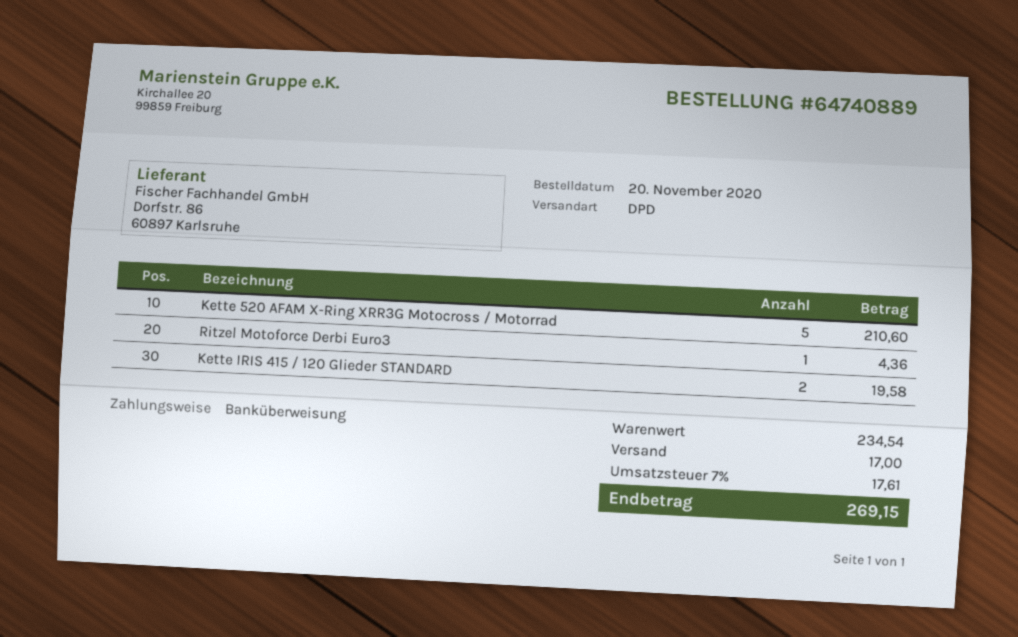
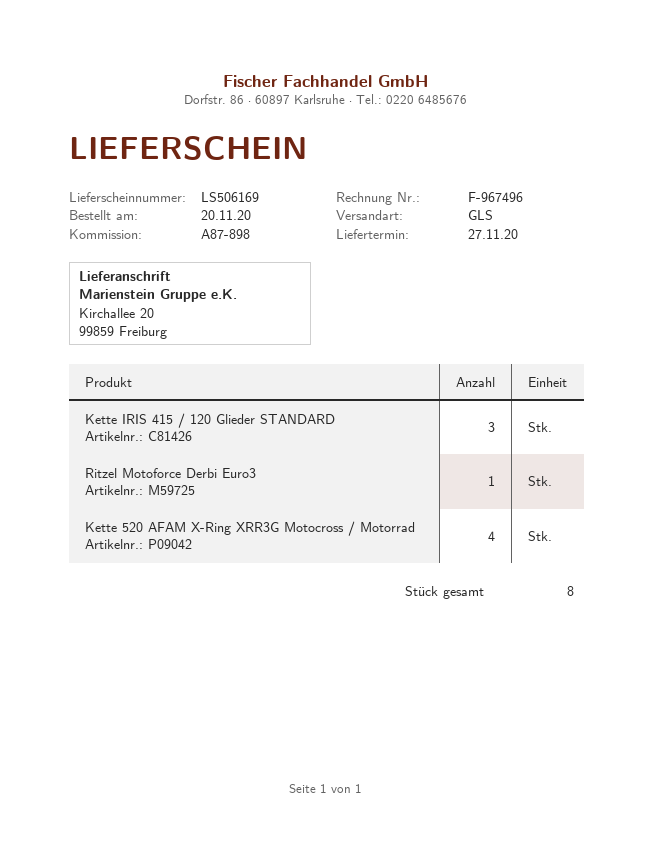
shipping method: DPD -> GLS
Kette 520 AFAM X-Ring XRR3G Motocross / Motorrad: 5 -> 4
Kette IRIS 415 / 120 Glieder STANDARD: 2 -> 3

